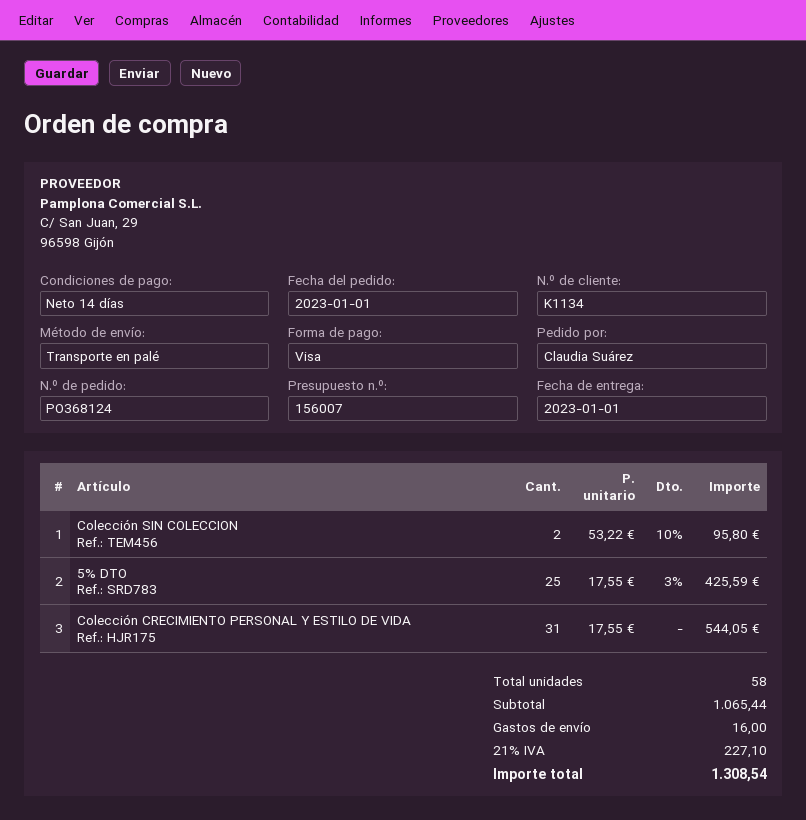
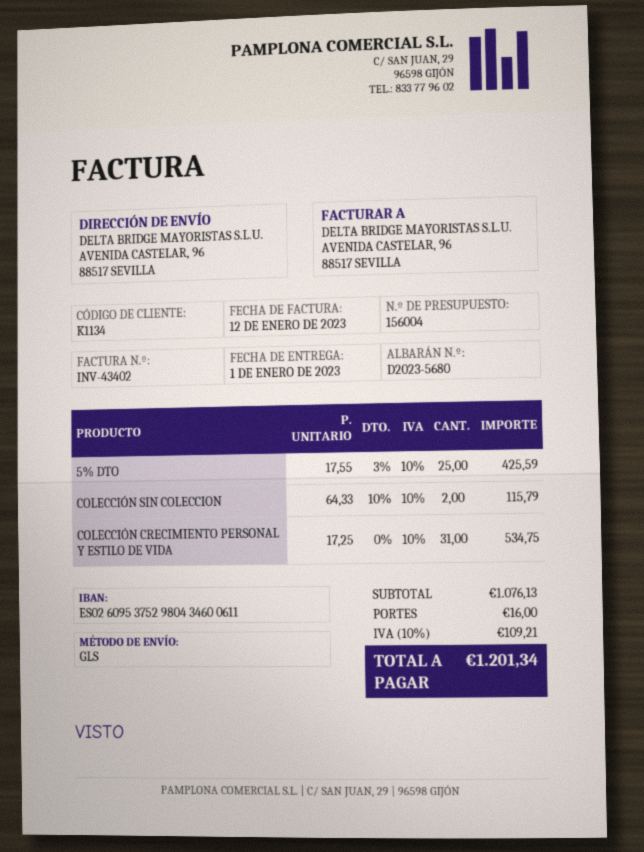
quote number: 156007 -> 156004
shipping method: pallet freight -> GLS
Colección SIN COLECCION: 2 x 53.22 - 10% = 95.80 -> 2 x 64.33 - 10% = 115.79
Colección CRECIMIENTO PERSONAL Y ESTILO DE VIDA: 31 x 17.55 = 544.05 -> 31 x 17.25 = 534.75
subtotal: 1065.44 -> 1076.13
tax: 21% = 227.10 -> 10% = 109.21
total: 1308.54 -> 1201.34

